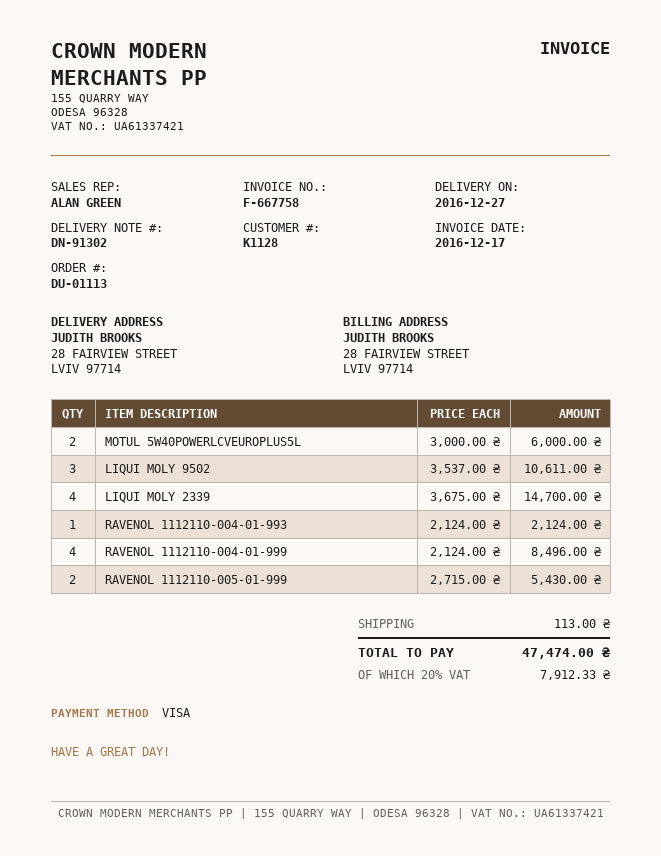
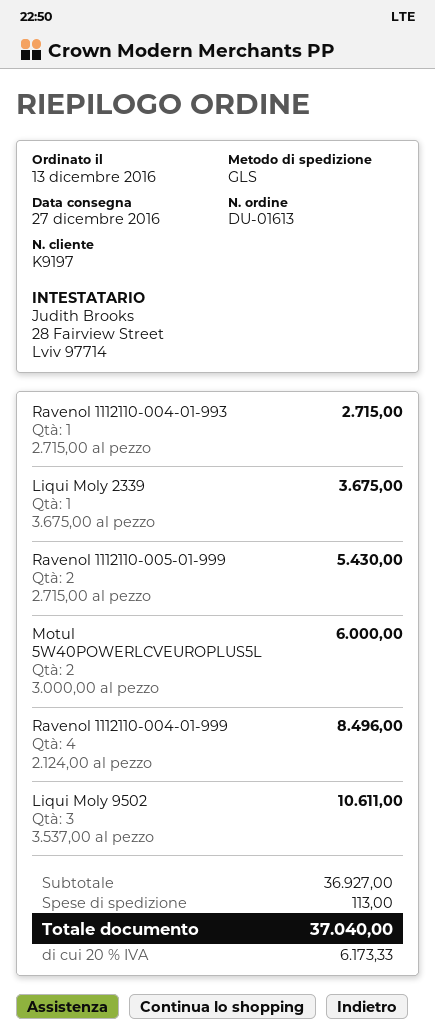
order number: DU-01113 -> DU-01613
customer number: K1128 -> K9197
LIQUI MOLY 2339: 4 x 3675.00 = 14700.00 -> 1 x 3675.00 = 3675.00
RAVENOL 1112110-004-01-993: 1 x 2124.00 = 2124.00 -> 1 x 2715.00 = 2715.00
tax: 20% = 7912.33 -> 20% = 6173.33
total: 47474.00 -> 37040.00

